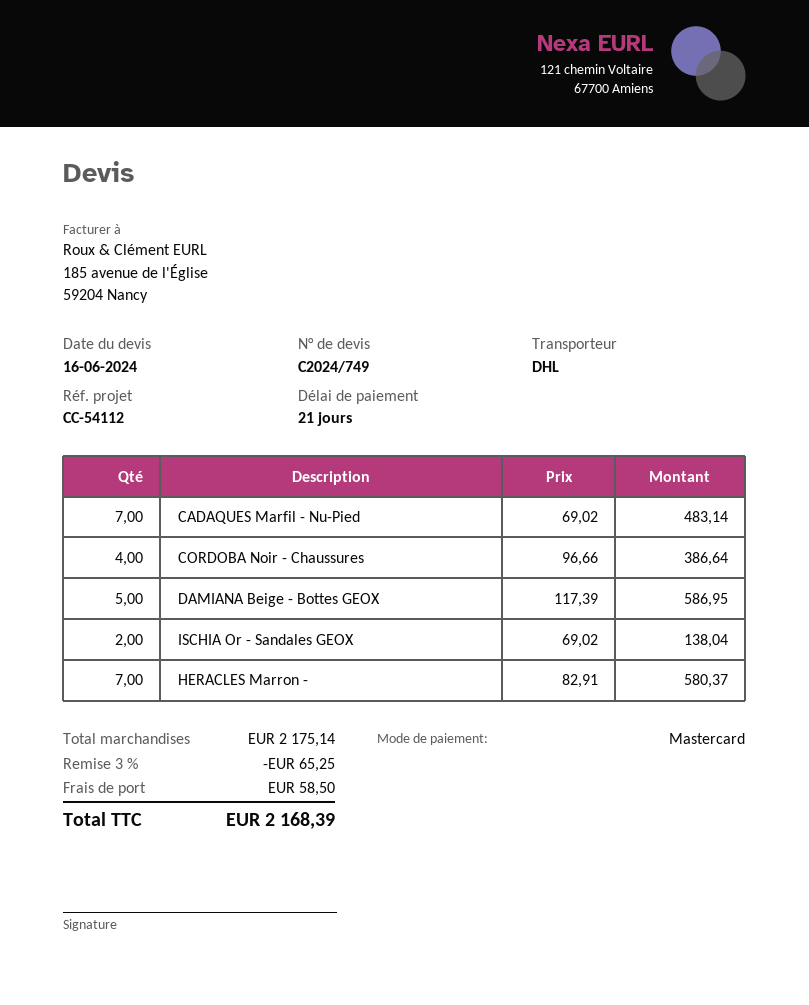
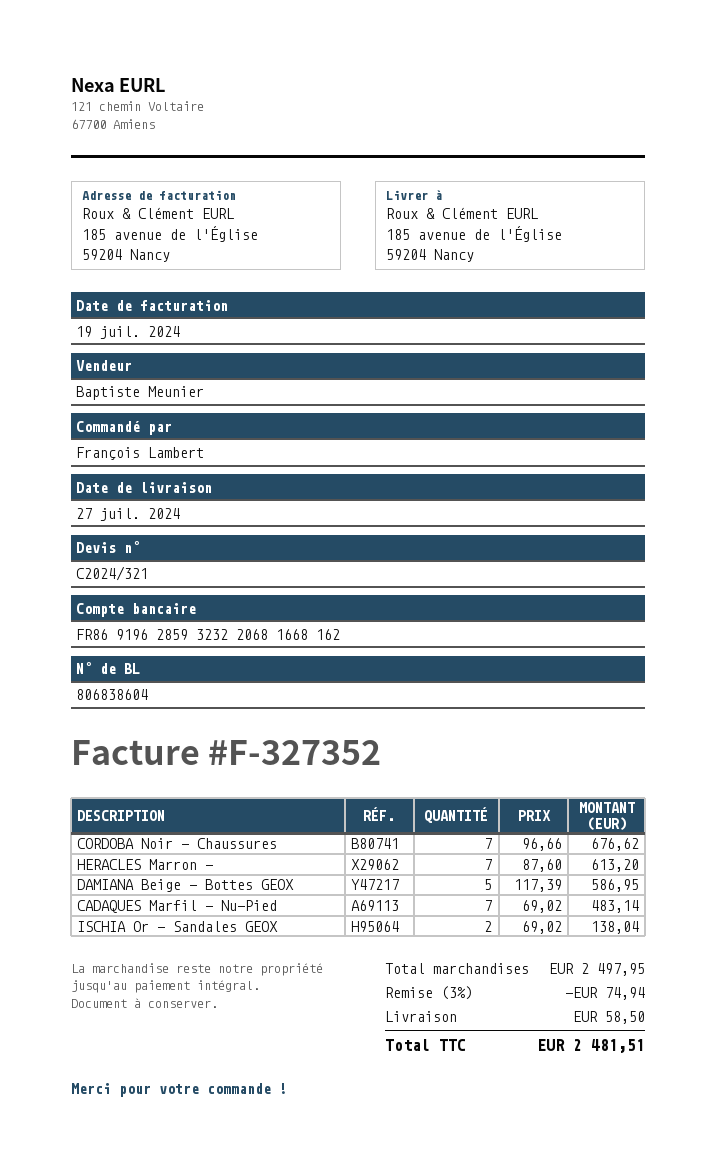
quote number: C2024/749 -> C2024/321
CORDOBA Noir - Chaussures: 4 x 96.66 = 386.64 -> 7 x 96.66 = 676.62
HERACLES Marron -: 7 x 82.91 = 580.37 -> 7 x 87.60 = 613.20
subtotal: 2175.14 -> 2497.95
discount: 3% = 65.25 -> 3% = 74.94
total: 2168.39 -> 2481.51

